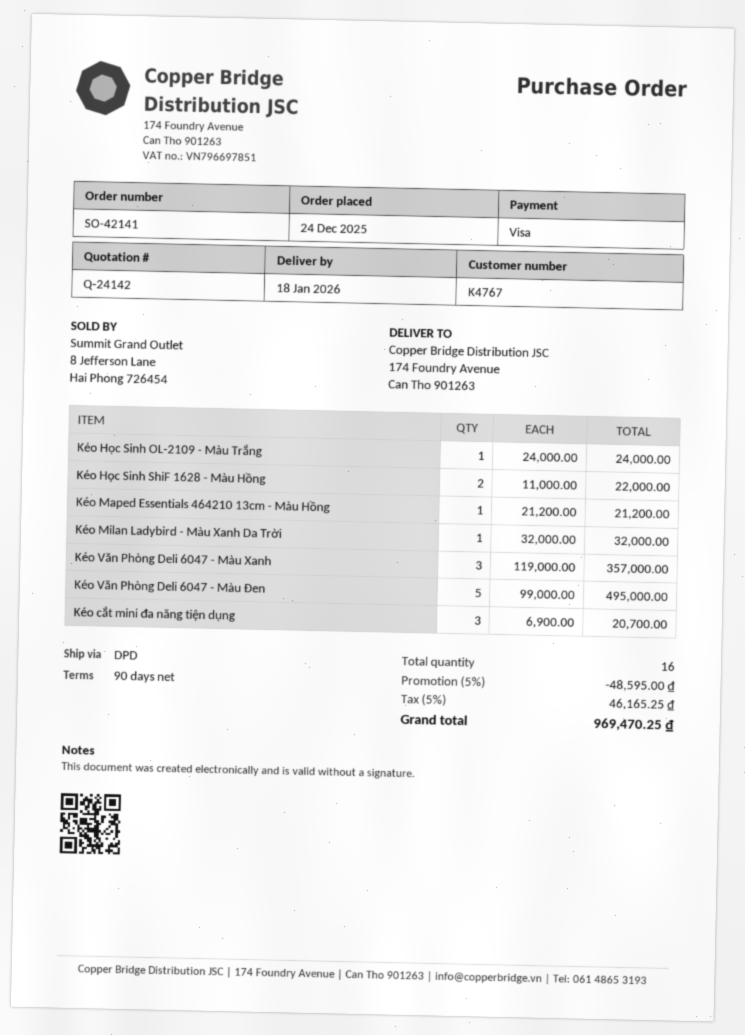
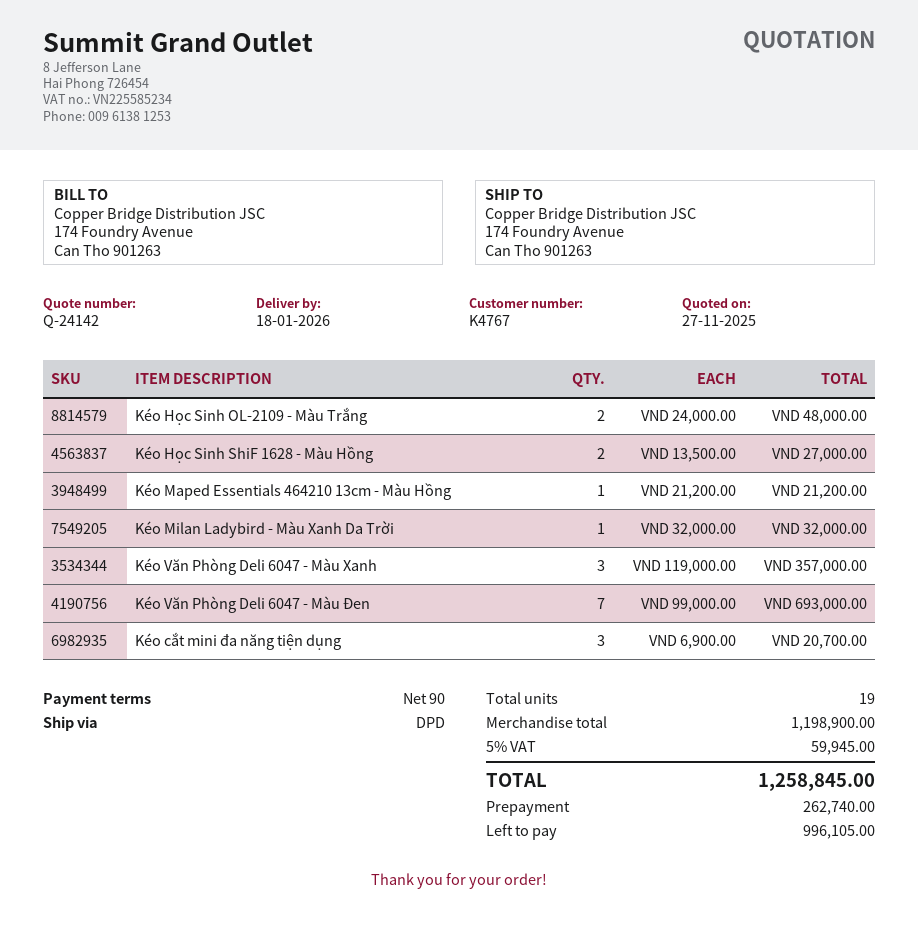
Kéo Học Sinh OL-2109 - Màu Trắng: 1 x 24000.00 = 24000.00 -> 2 x 24000.00 = 48000.00
Kéo Học Sinh ShiF 1628 - Màu Hồng: 2 x 11000.00 = 22000.00 -> 2 x 13500.00 = 27000.00
Kéo Văn Phòng Deli 6047 - Màu Đen: 5 x 99000.00 = 495000.00 -> 7 x 99000.00 = 693000.00
total quantity: 16 -> 19
discount: 5% = 48595.00 -> none
tax: 5% = 46165.25 -> 5% = 59945.00
total: 969470.25 -> 1258845.00

